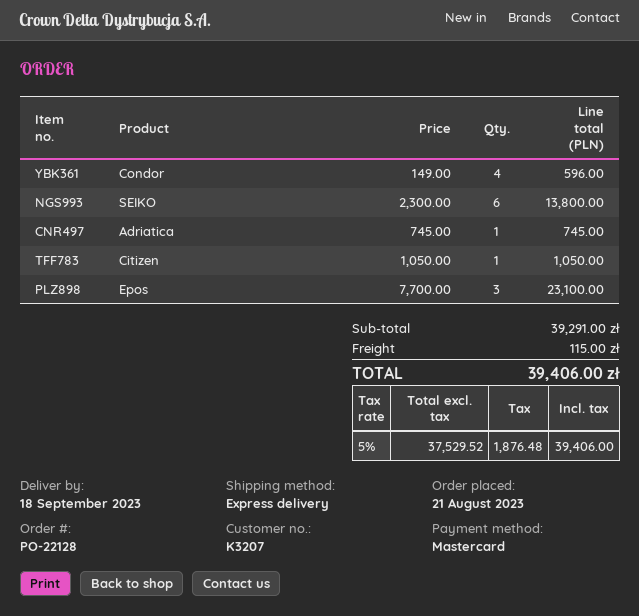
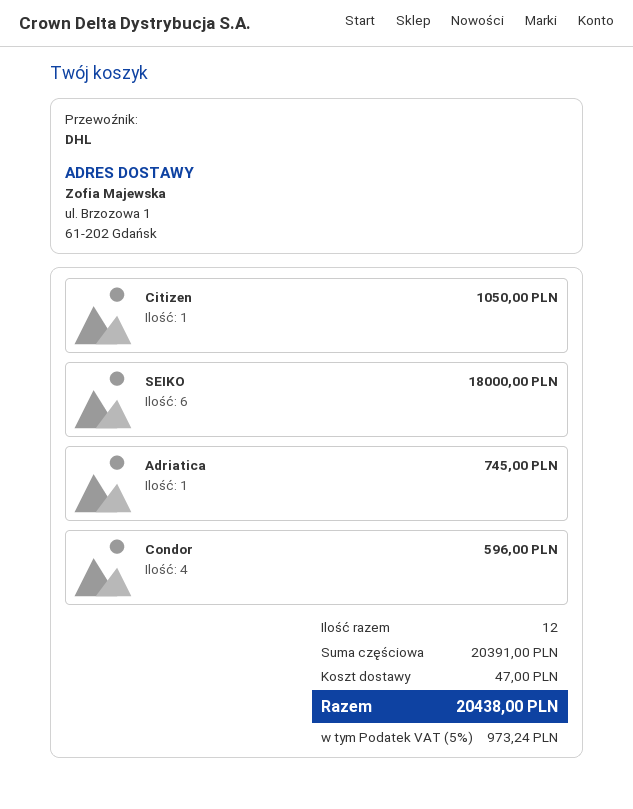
shipping method: express -> DHL
SEIKO: 6 for 13800.00 -> 6 for 18000.00
Epos: 3 for 23100.00 -> none
subtotal: 39291.00 -> 20391.00
shipping: 115.00 -> 47.00
tax: 5% = 1876.48 -> 5% = 973.24
total: 39406.00 -> 20438.00

